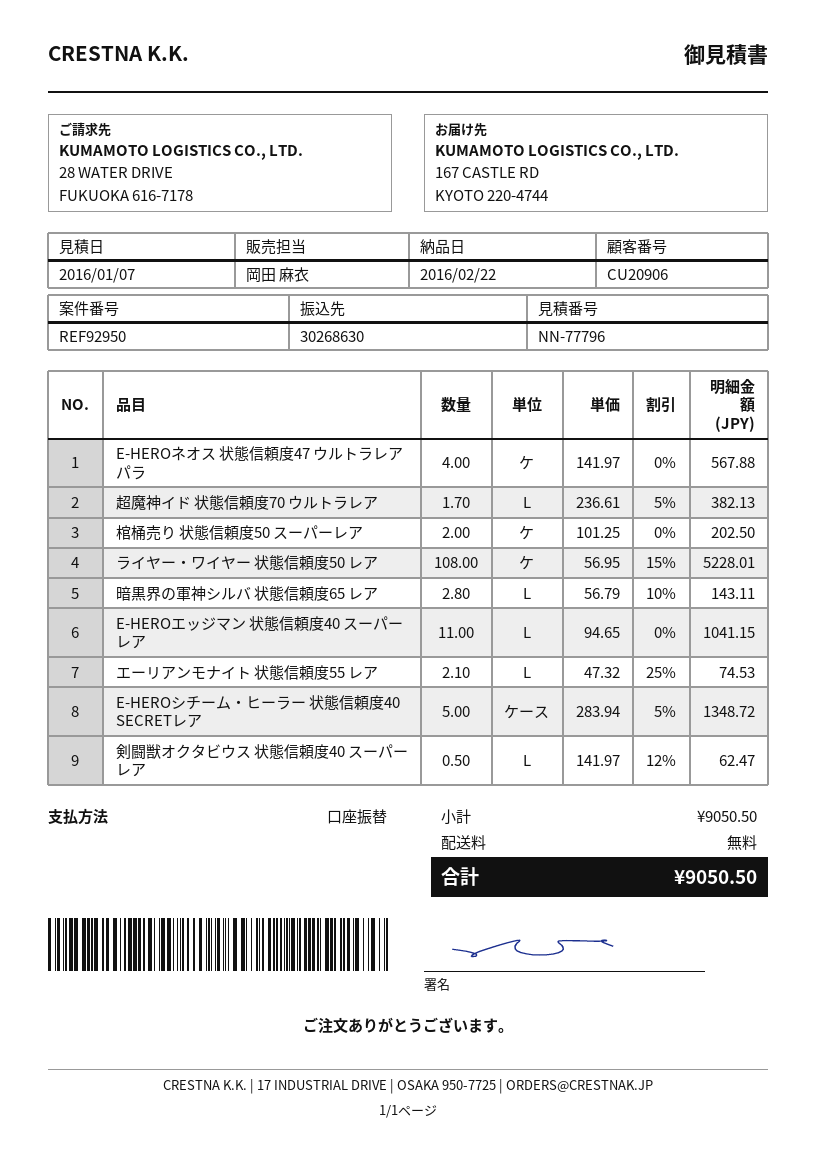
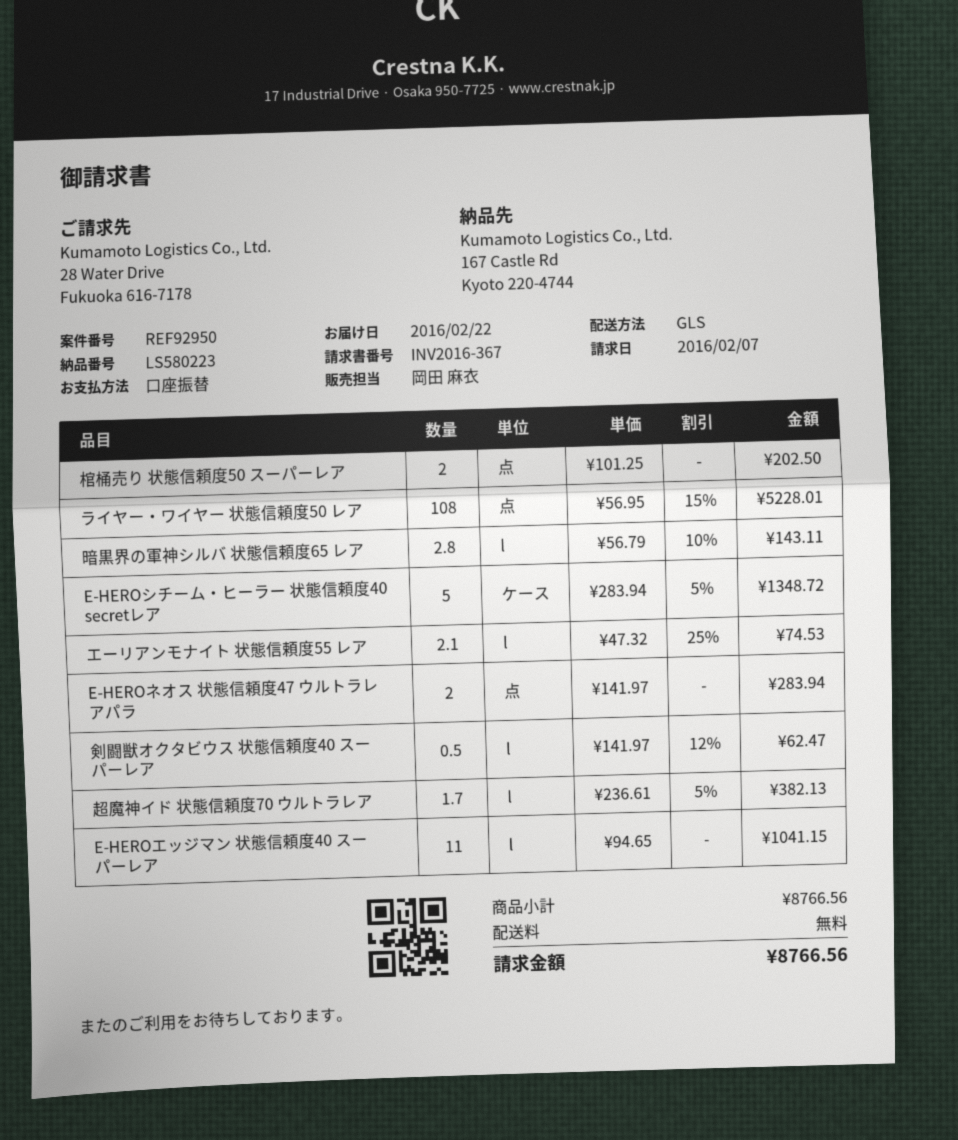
E-HEROネオス 状態信頼度47 ウルトラレアパラ: 4 x 141.97 = 567.88 -> 2 x 141.97 = 283.94
subtotal: 9050.50 -> 8766.56
total: 9050.50 -> 8766.56

